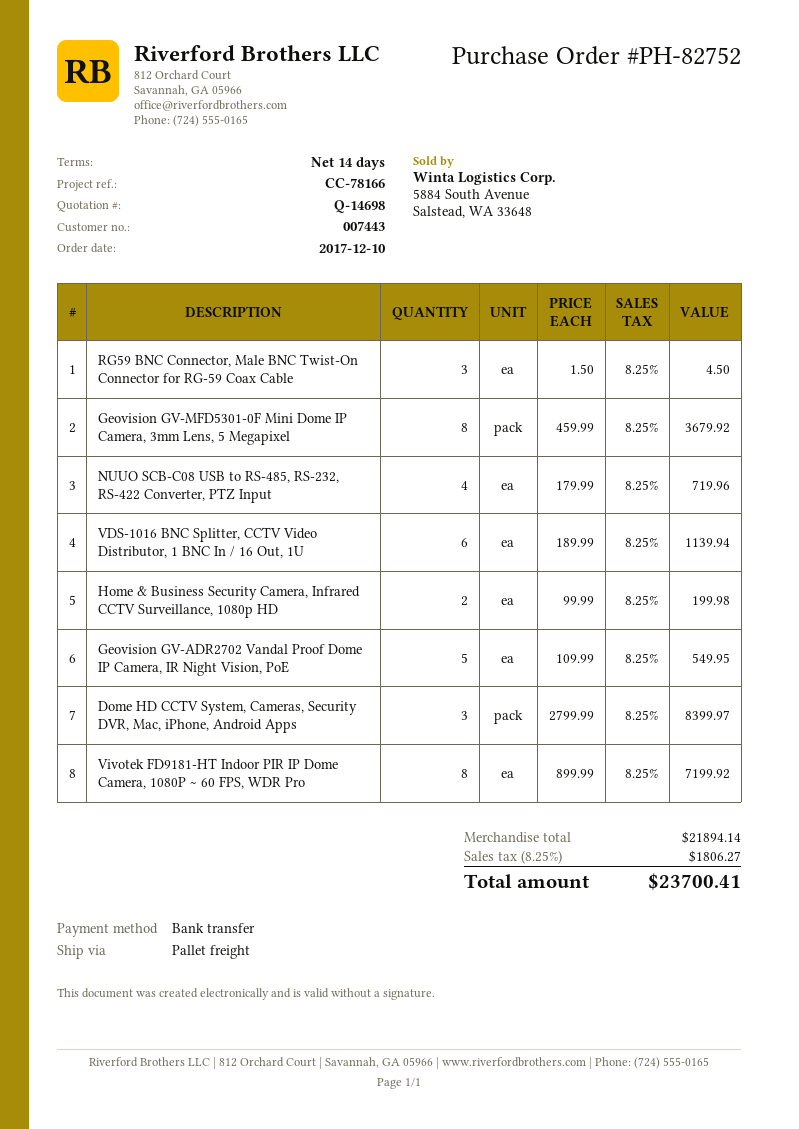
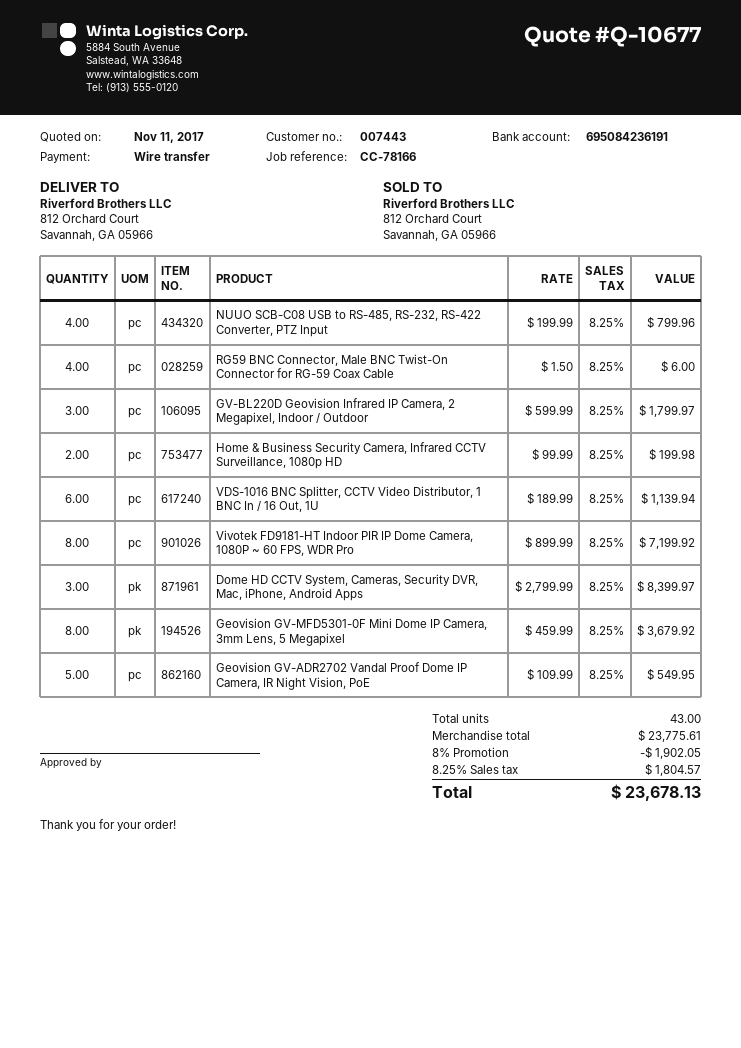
quote number: Q-14698 -> Q-10677
RG59 BNC Connector, Male BNC Twist-On Connector for RG-59 Coax Cable: 3 x 1.50 = 4.50 -> 4 x 1.50 = 6.00
NUUO SCB-C08 USB to RS-485, RS-232, RS-422 Converter, PTZ Input: 4 x 179.99 = 719.96 -> 4 x 199.99 = 799.96
GV-BL220D Geovision Infrared IP Camera, 2 Megapixel, Indoor / Outdoor: none -> 3 x 599.99 = 1799.97
subtotal: 21894.14 -> 23775.61
discount: none -> 8% = 1902.05
tax: 8.25% = 1806.27 -> 8.25% = 1804.57
total: 23700.41 -> 23678.13

